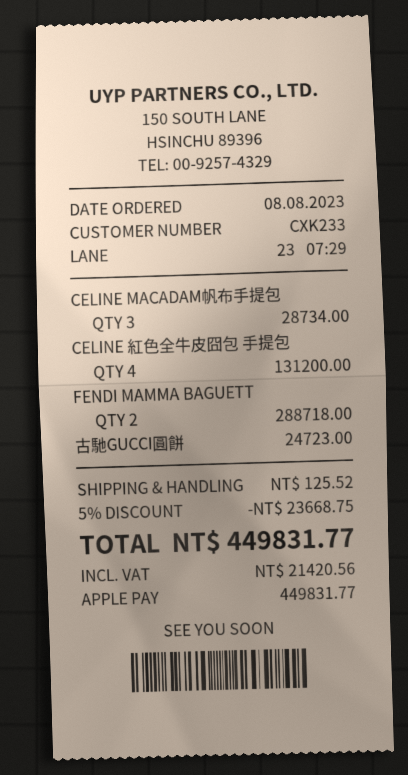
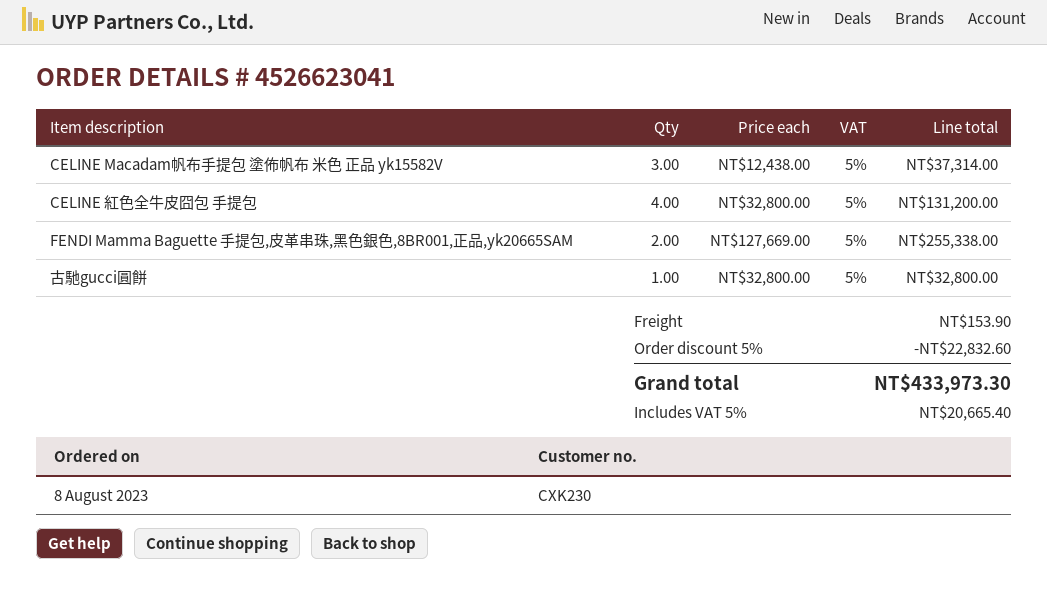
customer number: CXK233 -> CXK230
CELINE MACADAM帆布手提包: 3 for 28734.00 -> 3 for 37314.00
FENDI MAMMA BAGUETT: 2 for 288718.00 -> 2 for 255338.00
古馳GUCCI圓餅: 1 for 24723.00 -> 1 for 32800.00
discount: 5% = 23668.75 -> 5% = 22832.60
shipping: 125.52 -> 153.90
tax: 21420.56 -> 20665.40
total: 449831.77 -> 433973.30

